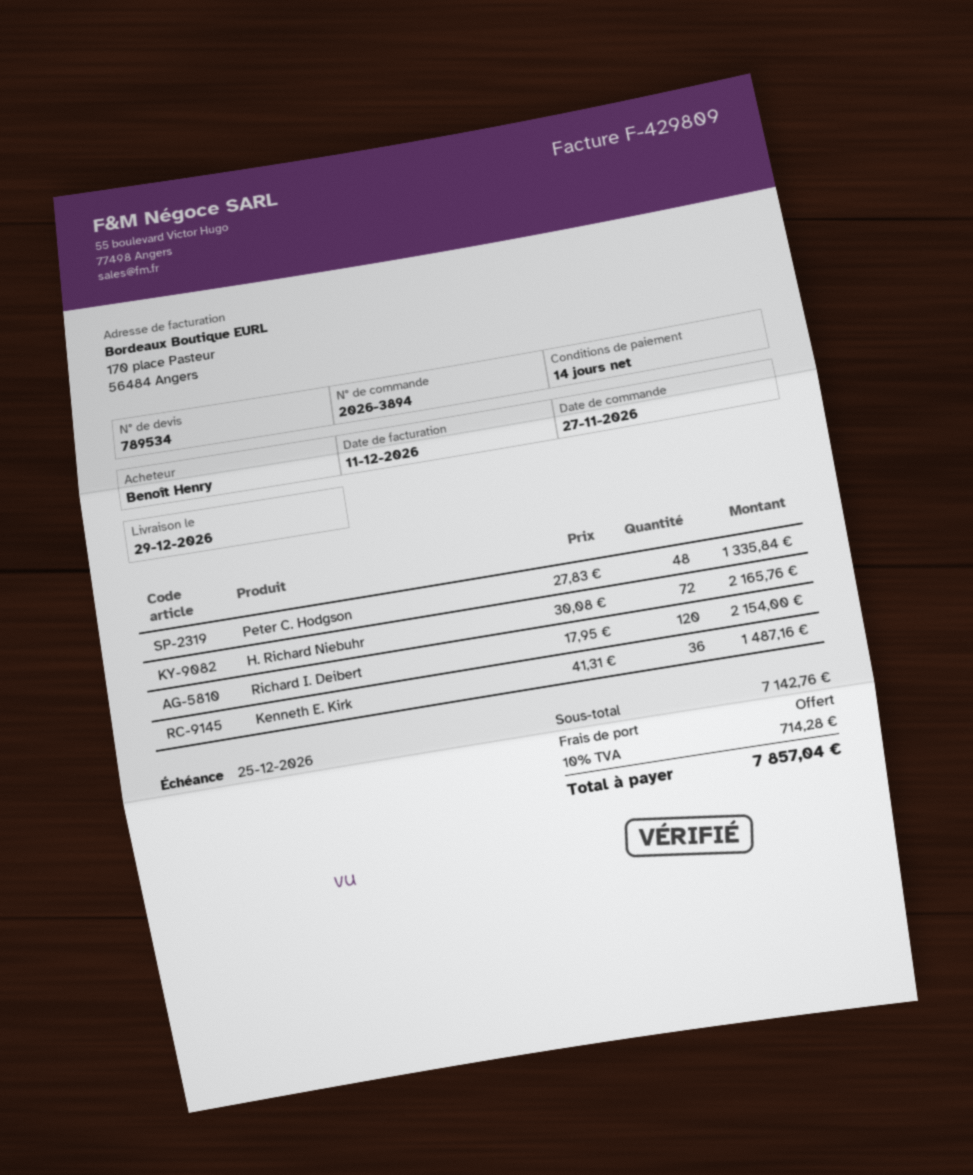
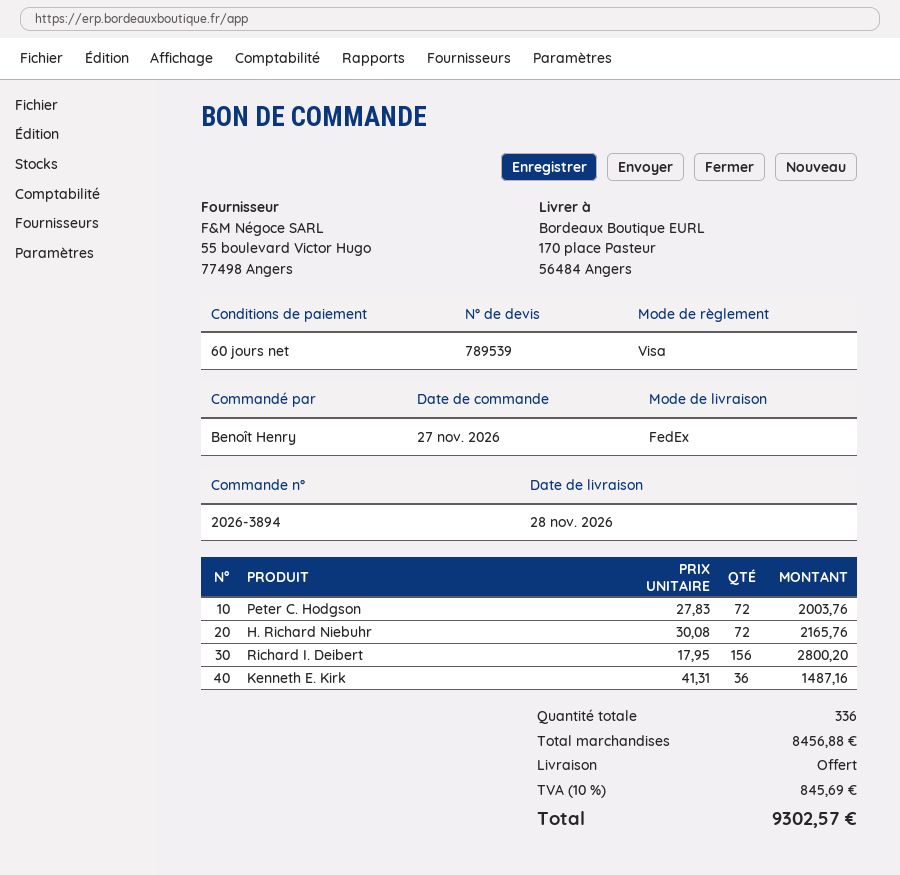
quote number: 789534 -> 789539
delivery date: 2026-12-29 -> 2026-11-28
payment terms: 14 days -> 60 days
Peter C. Hodgson: 48 x 27.83 = 1335.84 -> 72 x 27.83 = 2003.76
Richard I. Deibert: 120 x 17.95 = 2154.00 -> 156 x 17.95 = 2800.20
subtotal: 7142.76 -> 8456.88
tax: 10% = 714.28 -> 10% = 845.69
total: 7857.04 -> 9302.57

